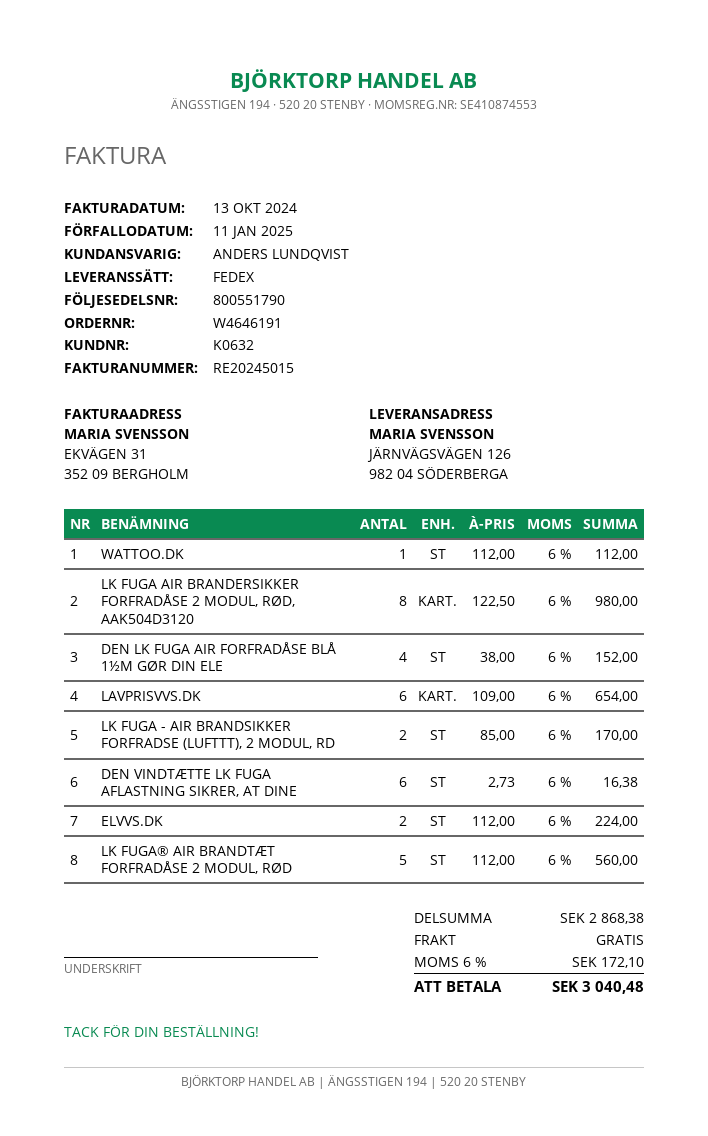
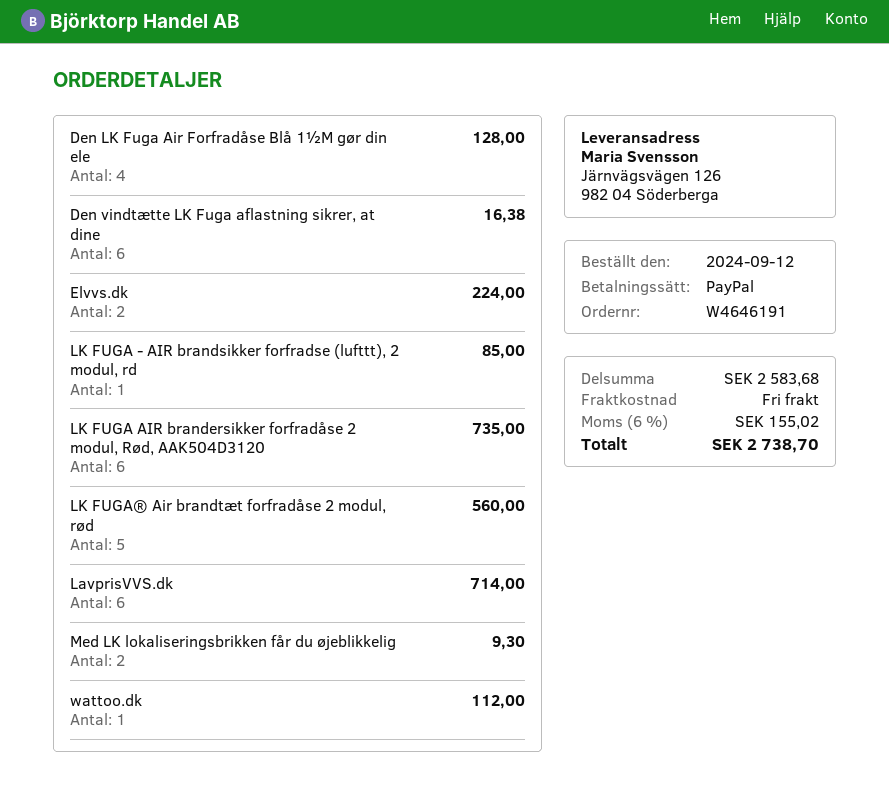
LK FUGA AIR BRANDERSIKKER FORFRADÅSE 2 MODUL, RØD, AAK504D3120: 8 for 980.00 -> 6 for 735.00
DEN LK FUGA AIR FORFRADÅSE BLÅ 1½M GØR DIN ELE: 4 for 152.00 -> 4 for 128.00
LAVPRISVVS.DK: 6 for 654.00 -> 6 for 714.00
LK FUGA - AIR BRANDSIKKER FORFRADSE (LUFTTT), 2 MODUL, RD: 2 for 170.00 -> 1 for 85.00
Med LK lokaliseringsbrikken får du øjeblikkelig: none -> 2 for 9.30
subtotal: 2868.38 -> 2583.68
tax: 6% = 172.10 -> 6% = 155.02
total: 3040.48 -> 2738.70

